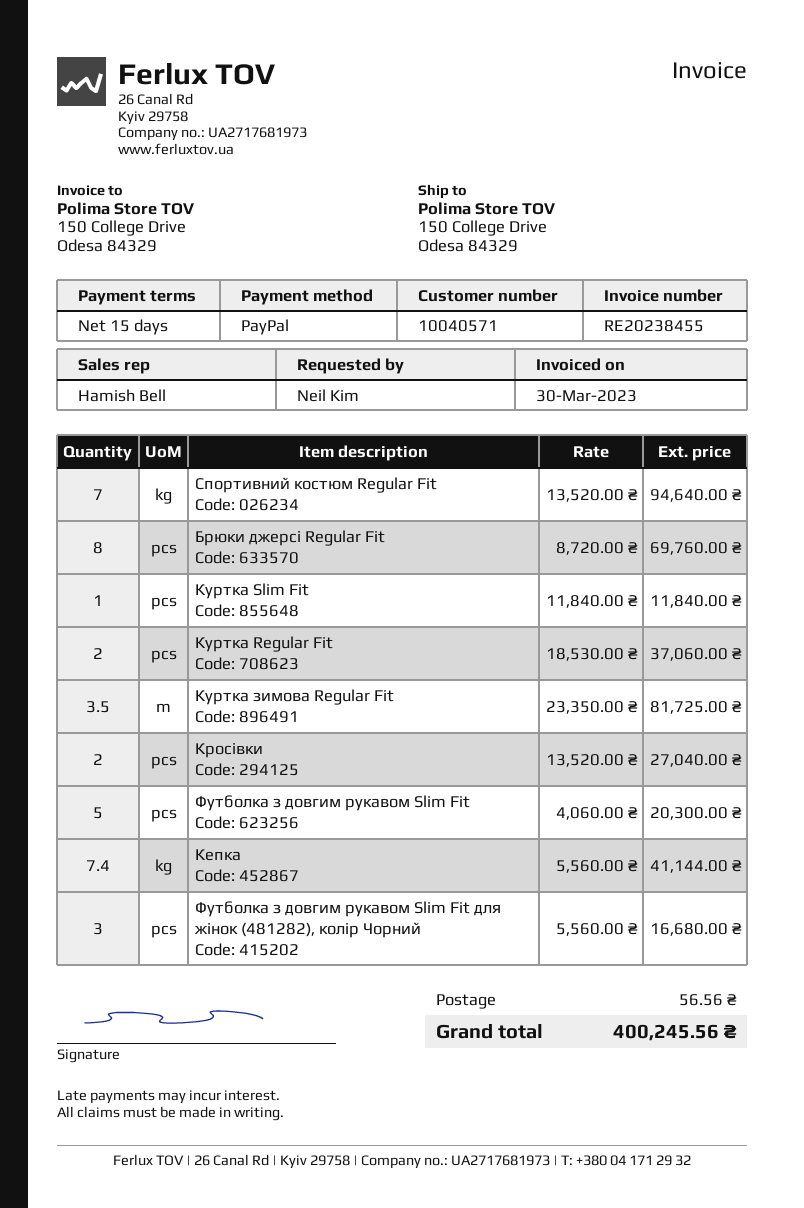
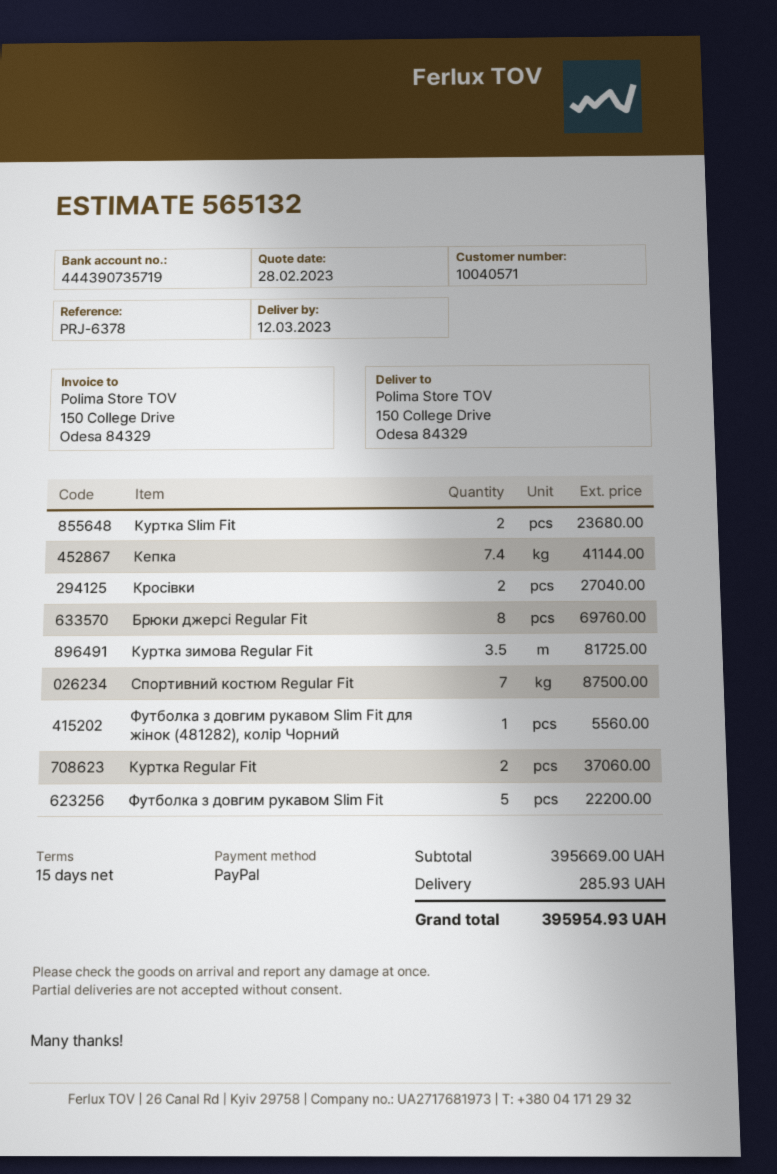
Спортивний костюм Regular Fit: 7 for 94640.00 -> 7 for 87500.00
Куртка Slim Fit: 1 for 11840.00 -> 2 for 23680.00
Футболка з довгим рукавом Slim Fit: 5 for 20300.00 -> 5 for 22200.00
Футболка з довгим рукавом Slim Fit для жінок (481282), колір Чорний: 3 for 16680.00 -> 1 for 5560.00
shipping: 56.56 -> 285.93
total: 400245.56 -> 395954.93

